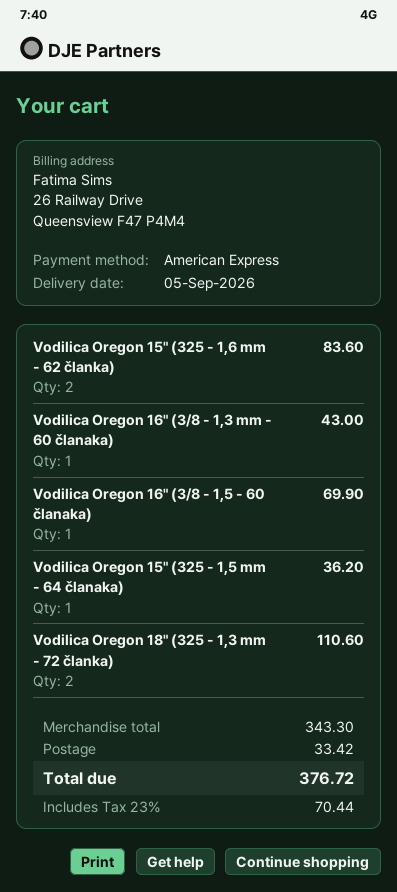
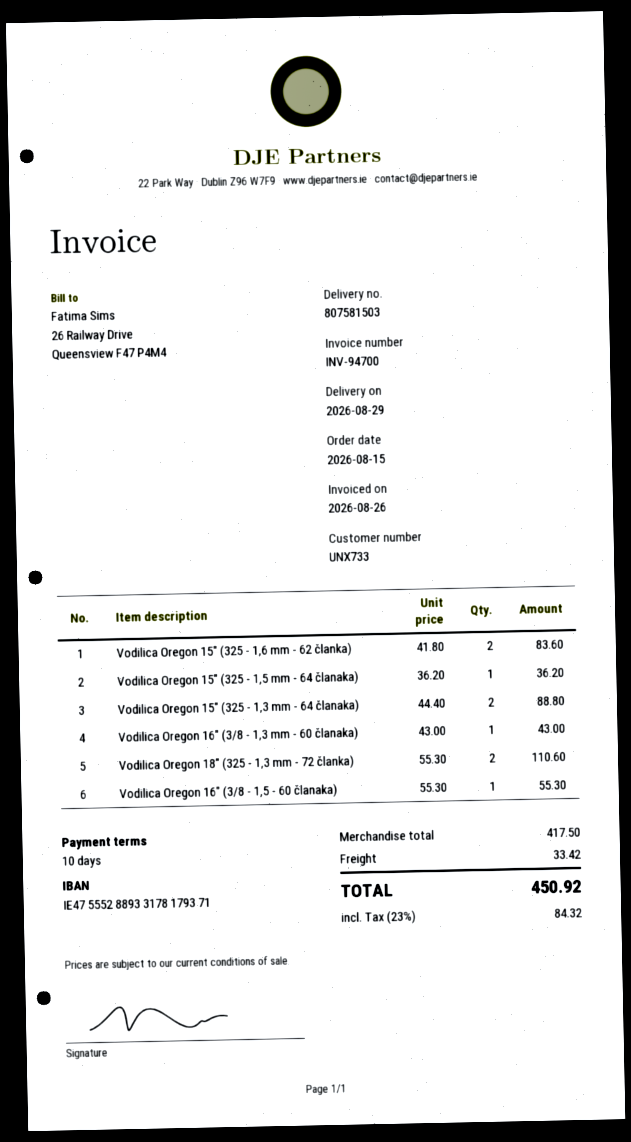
delivery date: 2026-09-05 -> 2026-08-29
Vodilica Oregon 16" (3/8 - 1,5 - 60 članaka): 1 for 69.90 -> 1 for 55.30
Vodilica Oregon 15" (325 - 1,3 mm - 64 članaka): none -> 2 for 88.80
subtotal: 343.30 -> 417.50
tax: 23% = 70.44 -> 23% = 84.32
total: 376.72 -> 450.92

